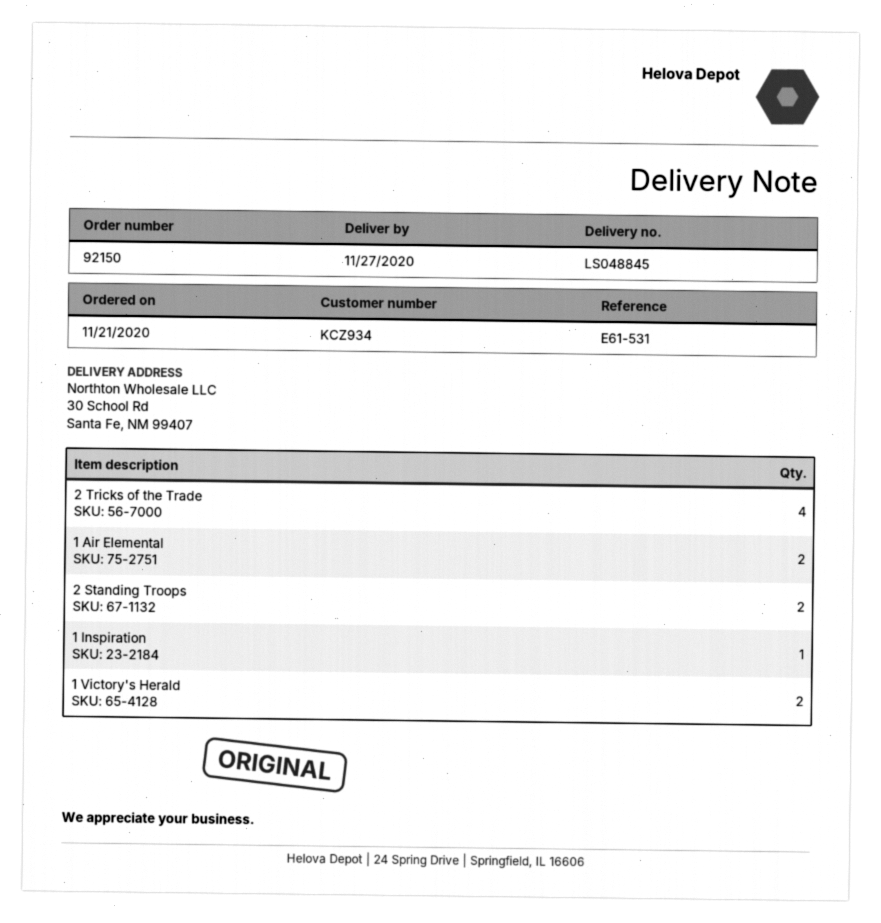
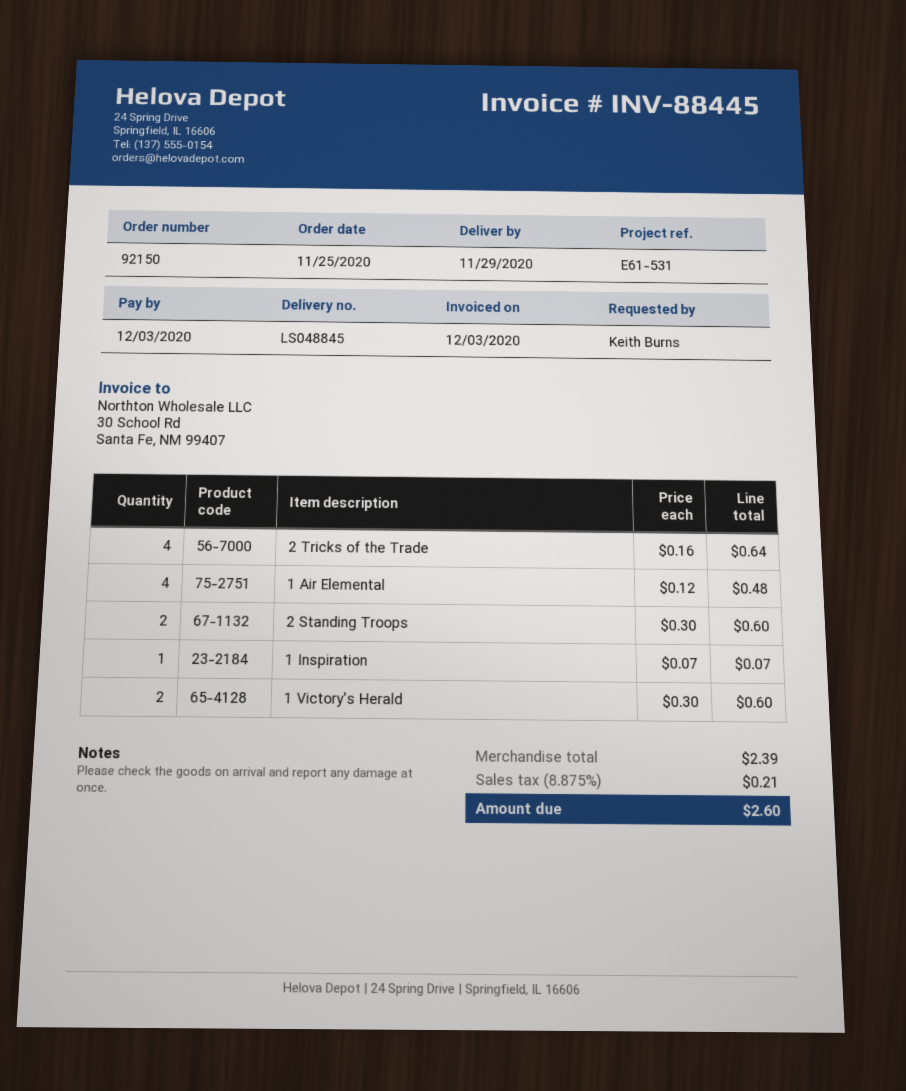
order date: 2020-11-21 -> 2020-11-25
delivery date: 2020-11-27 -> 2020-11-29
1 Air Elemental: 2 -> 4

